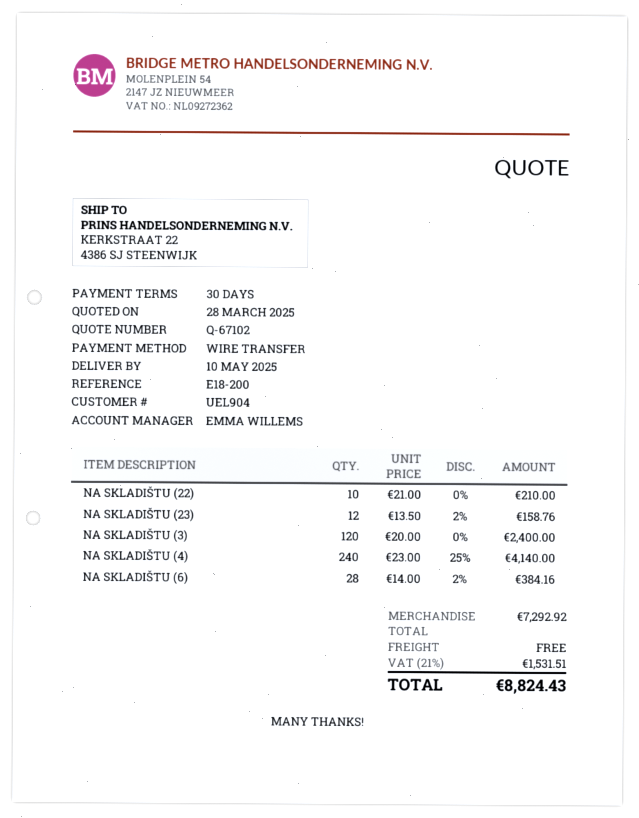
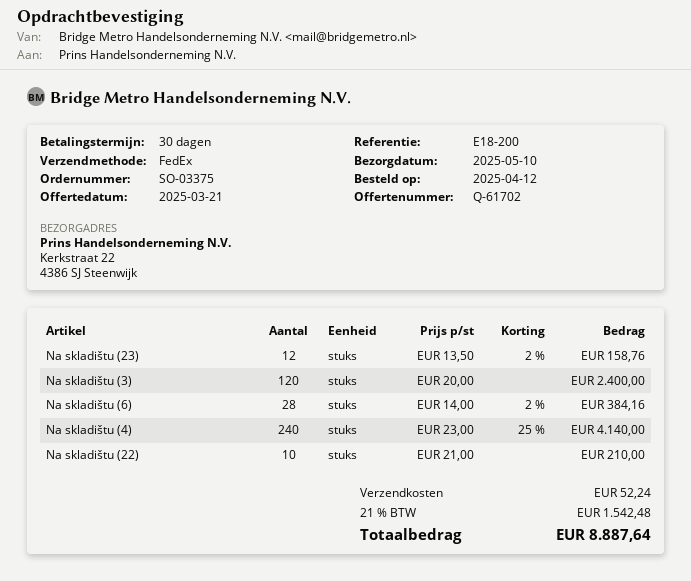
quote number: Q-67102 -> Q-61702
quote date: 2025-03-28 -> 2025-03-21
shipping: 0.00 -> 52.24
tax: 21% = 1531.51 -> 21% = 1542.48
total: 8824.43 -> 8887.64

